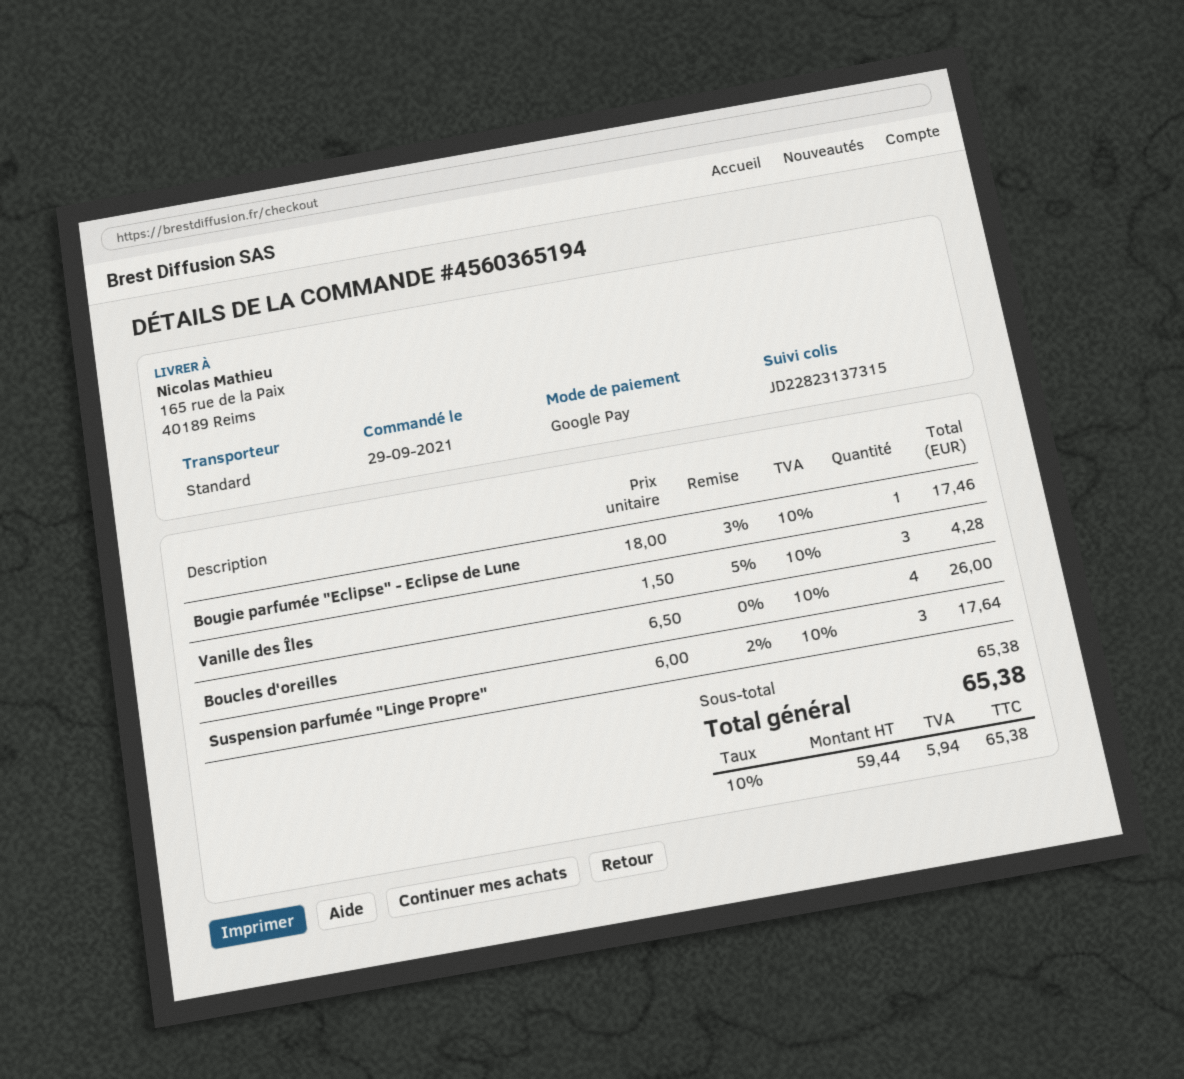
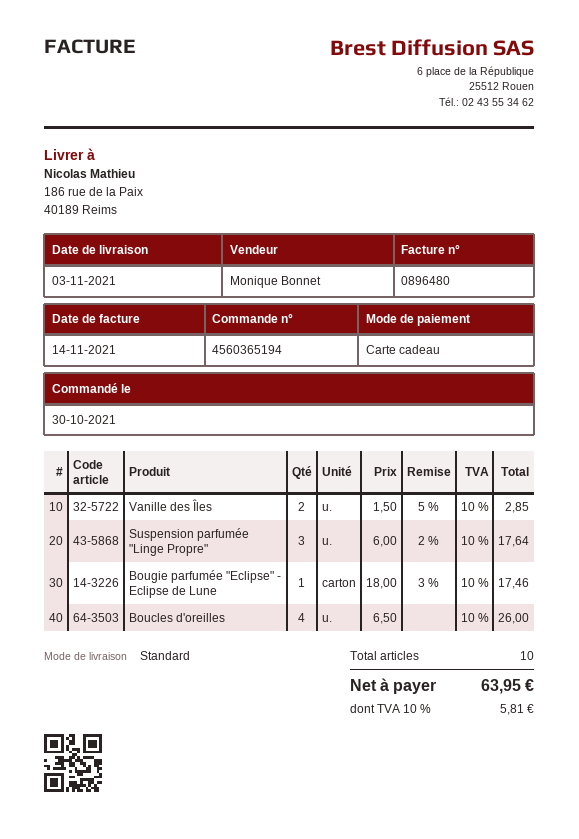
order date: 2021-09-29 -> 2021-10-30
payment method: Google Pay -> gift card
ship to: 165 rue de la Paix, 40189 Reims -> 186 rue de la Paix, 40189 Reims
Vanille des Îles: 3 x 1.50 - 5% = 4.28 -> 2 x 1.50 - 5% = 2.85
tax: 10% = 5.94 -> 10% = 5.81
total: 65.38 -> 63.95

